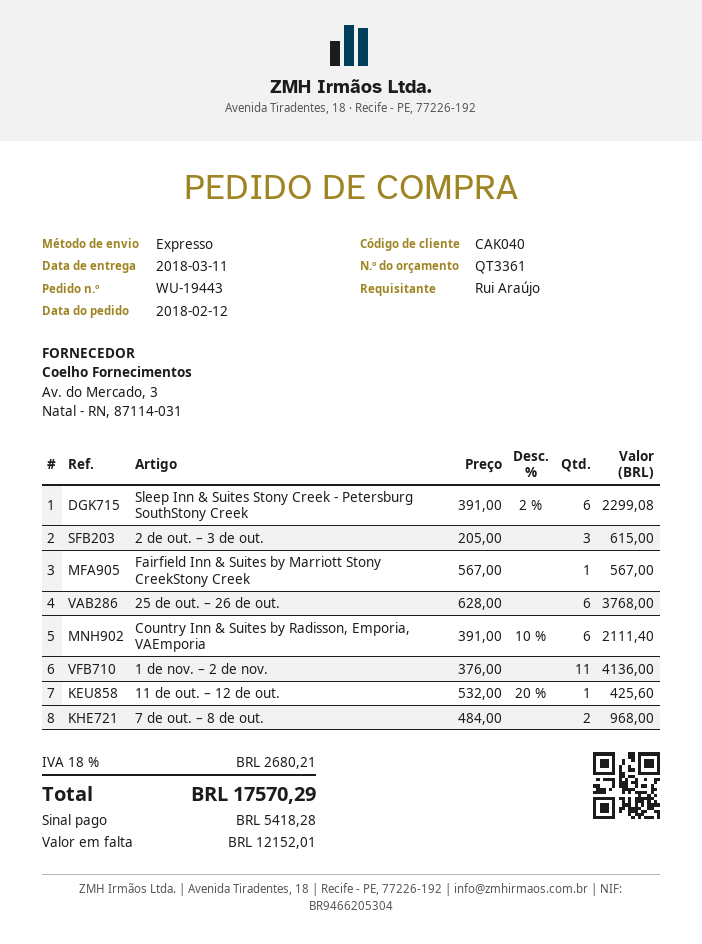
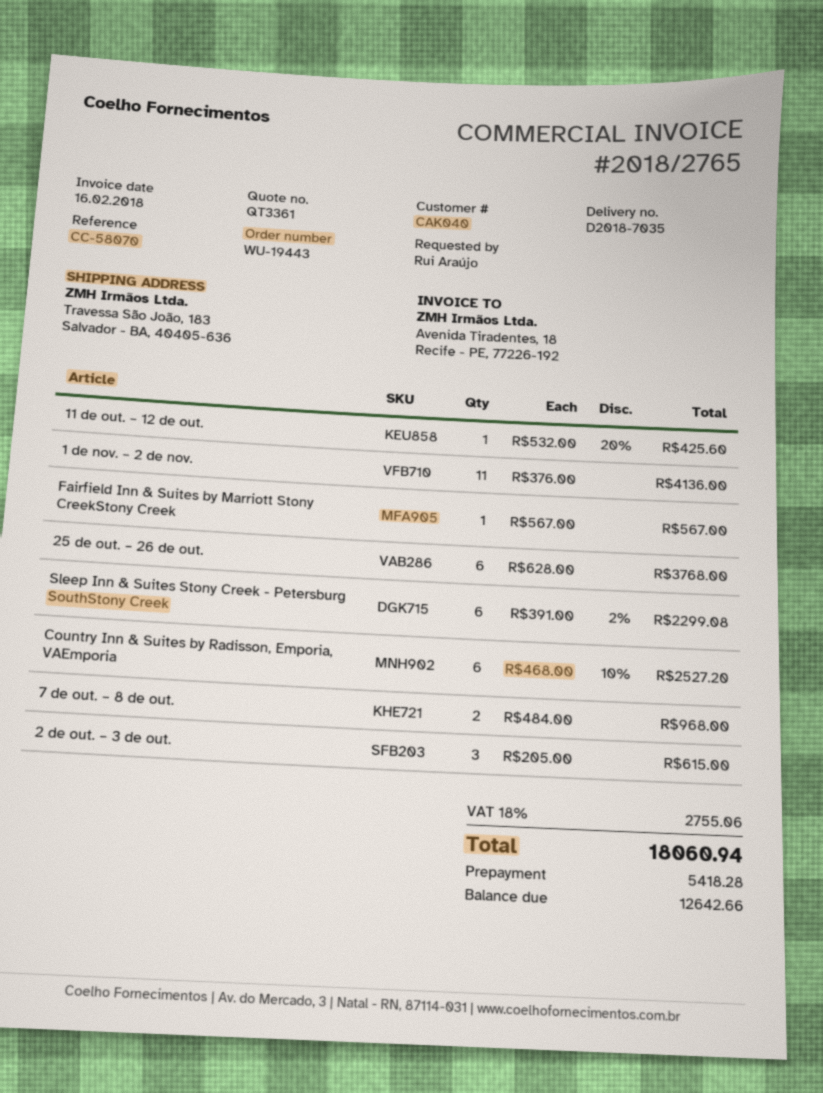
Country Inn & Suites by Radisson, Emporia, VAEmporia: 6 x 391.00 - 10% = 2111.40 -> 6 x 468.00 - 10% = 2527.20
tax: 18% = 2680.21 -> 18% = 2755.06
total: 17570.29 -> 18060.94
balance: 12152.01 -> 12642.66

